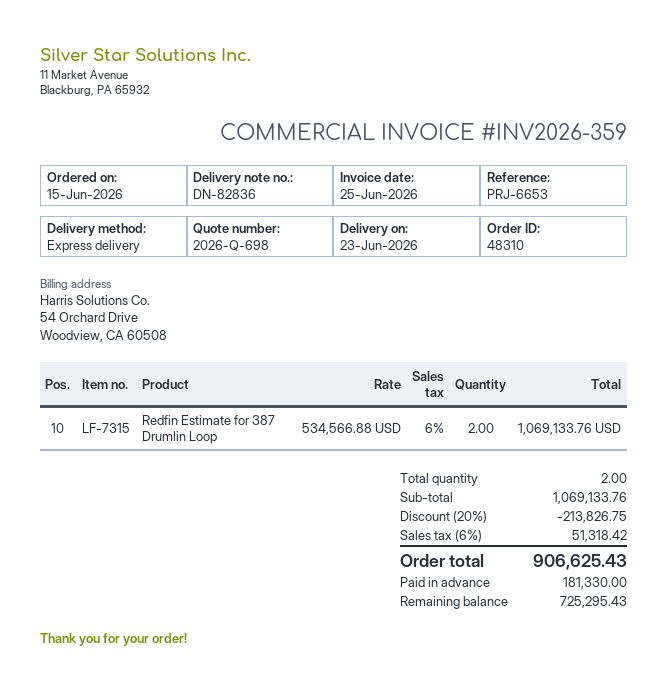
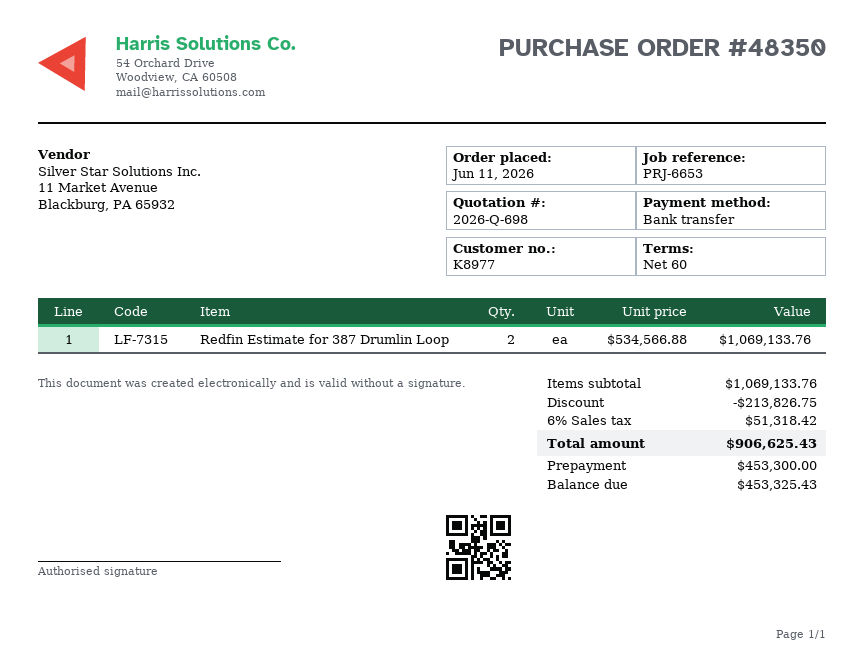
order number: 48310 -> 48350
order date: 2026-06-15 -> 2026-06-11
deposit: 181330.00 -> 453300.00
balance: 725295.43 -> 453325.43

